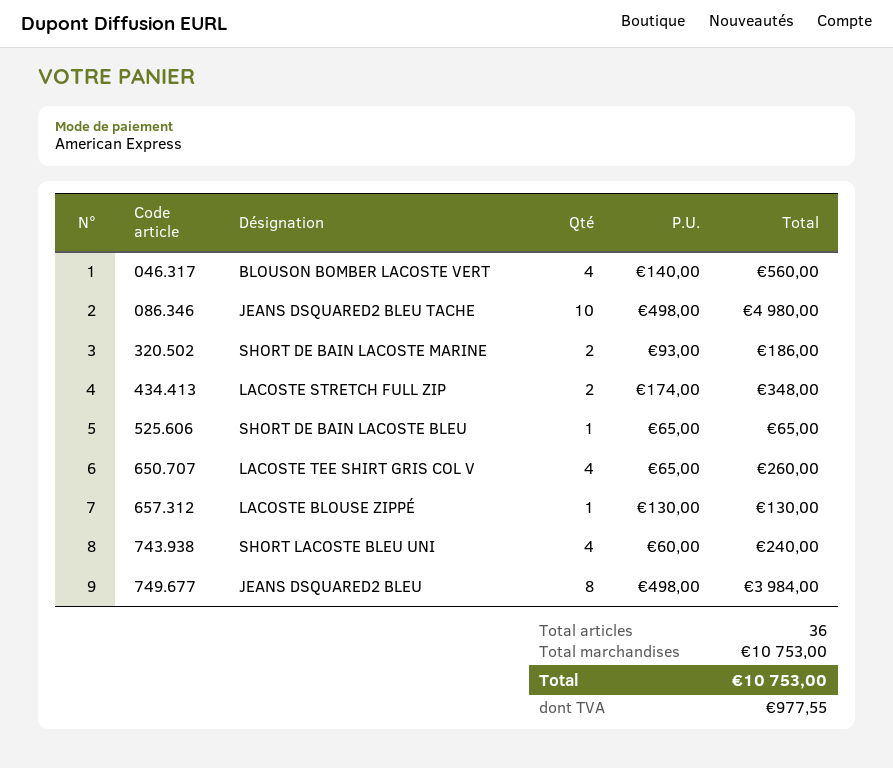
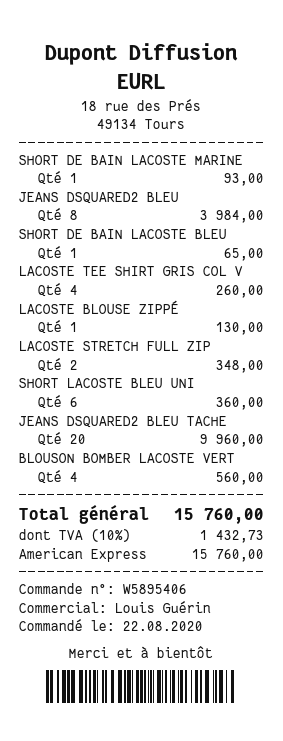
JEANS DSQUARED2 BLEU TACHE: 10 for 4980.00 -> 20 for 9960.00
SHORT DE BAIN LACOSTE MARINE: 2 for 186.00 -> 1 for 93.00
SHORT LACOSTE BLEU UNI: 4 for 240.00 -> 6 for 360.00
tax: 977.55 -> 1432.73
total: 10753.00 -> 15760.00

